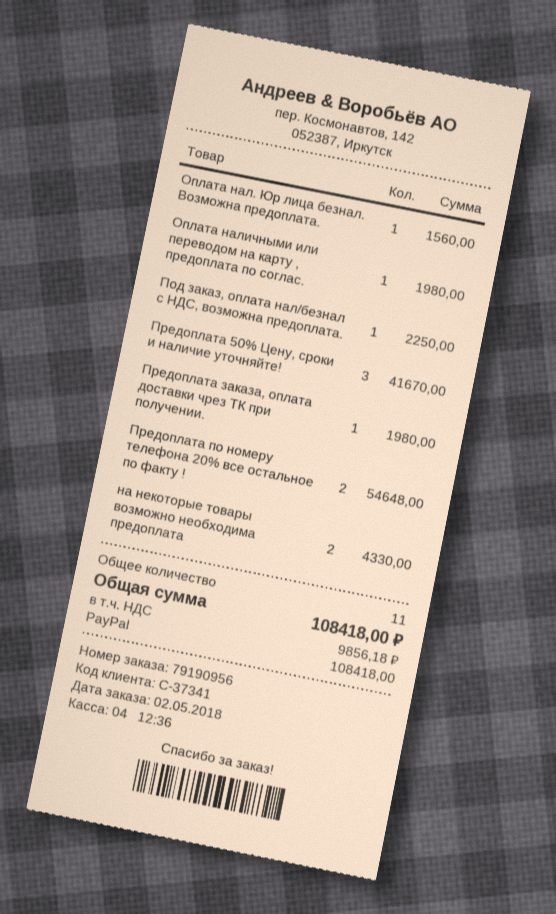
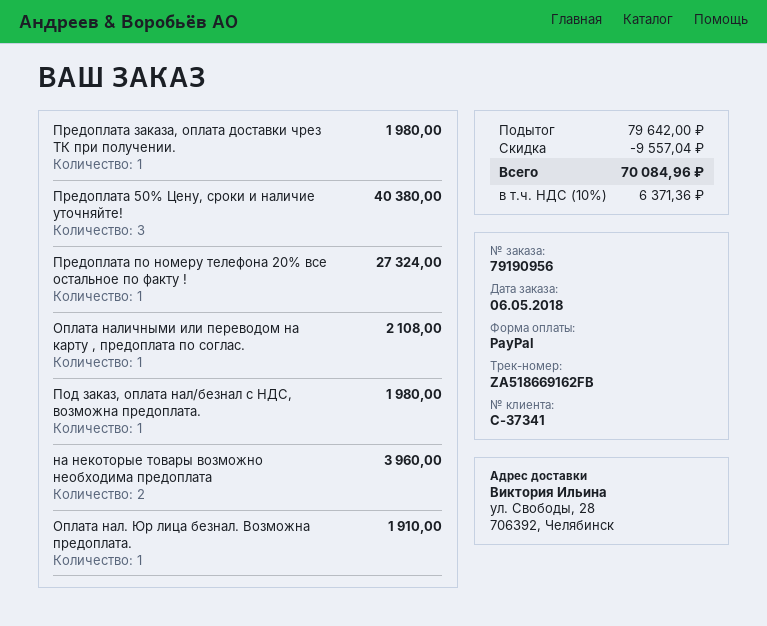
order date: 2018-05-02 -> 2018-05-06
Оплата нал. Юр лица безнал. Возможна предоплата.: 1 for 1560.00 -> 1 for 1910.00
Оплата наличными или переводом на карту , предоплата по соглас.: 1 for 1980.00 -> 1 for 2108.00
Под заказ, оплата нал/безнал с НДС, возможна предоплата.: 1 for 2250.00 -> 1 for 1980.00
Предоплата 50% Цену, сроки и наличие уточняйте!: 3 for 41670.00 -> 3 for 40380.00
Предоплата по номеру телефона 20% все остальное по факту !: 2 for 54648.00 -> 1 for 27324.00
на некоторые товары возможно необходима предоплата: 2 for 4330.00 -> 2 for 3960.00
discount: none -> 9557.04
tax: 9856.18 -> 6371.36
total: 108418.00 -> 70084.96

